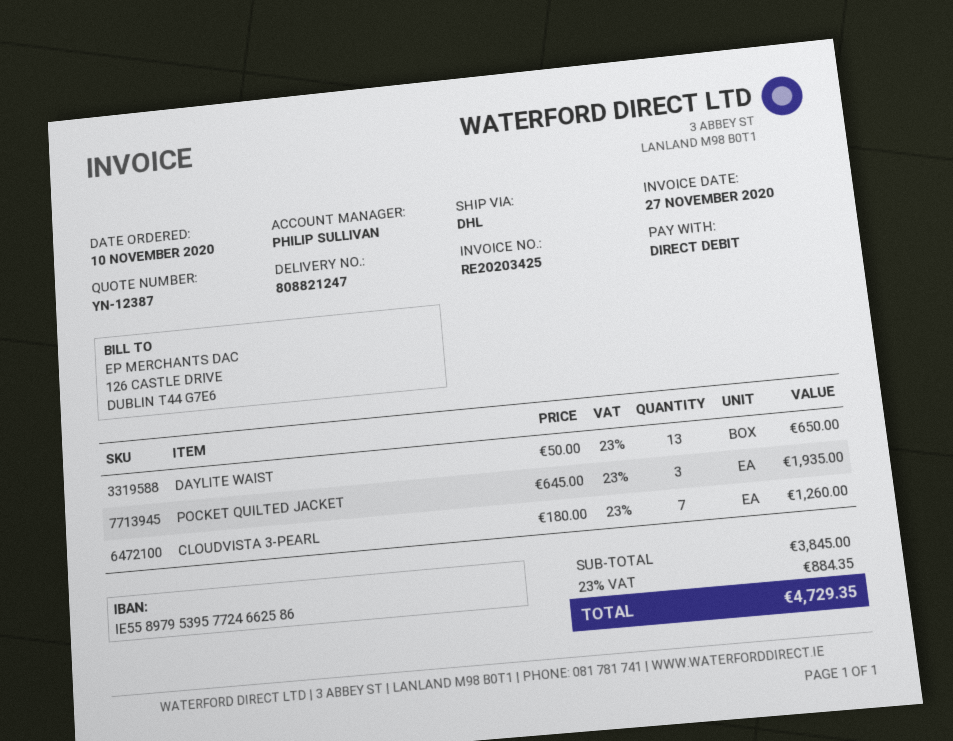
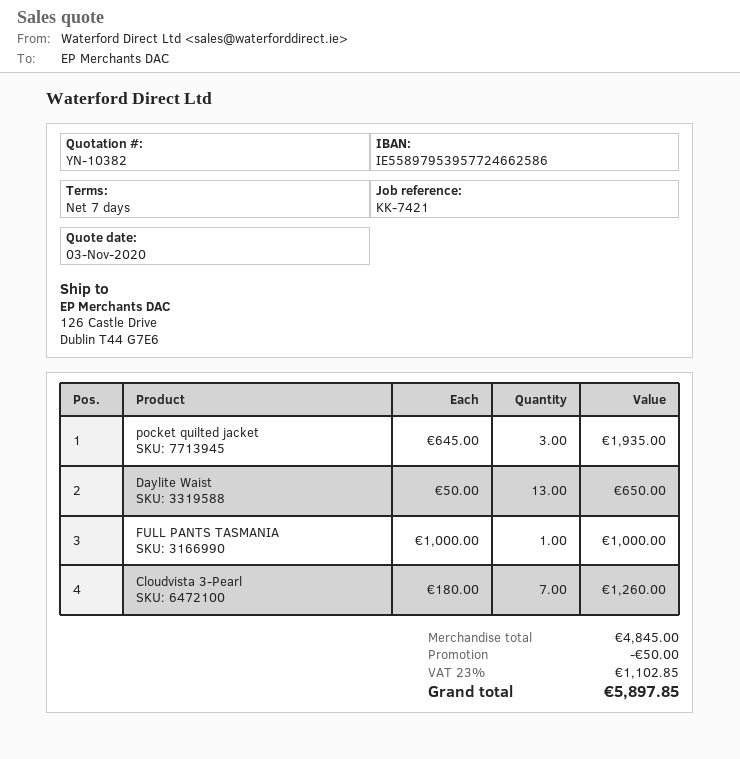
quote number: YN-12387 -> YN-10382
FULL PANTS TASMANIA: none -> 1 x 1000.00 = 1000.00
subtotal: 3845.00 -> 4845.00
discount: none -> 50.00
tax: 23% = 884.35 -> 23% = 1102.85
total: 4729.35 -> 5897.85

